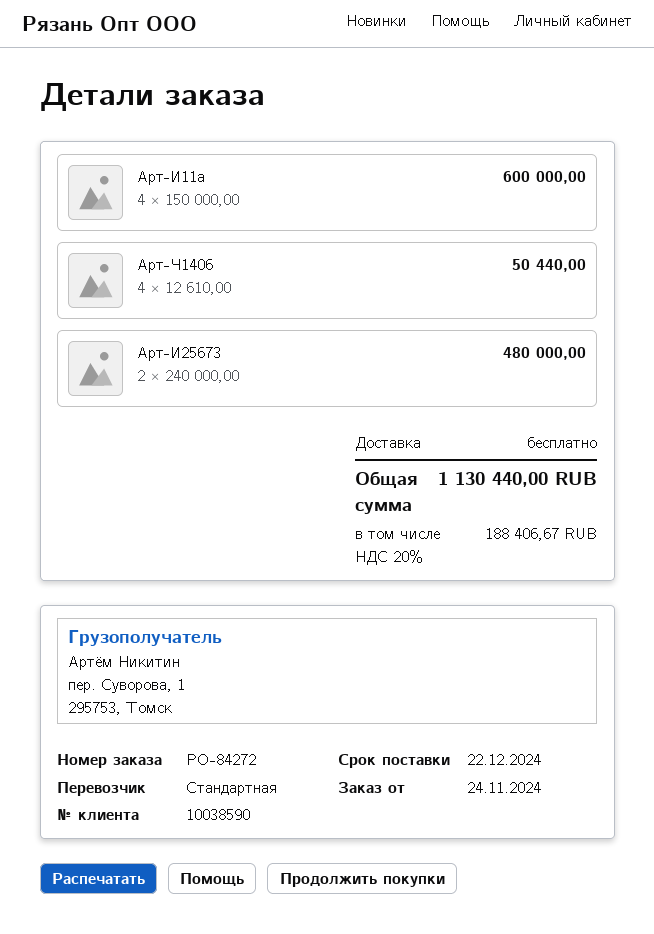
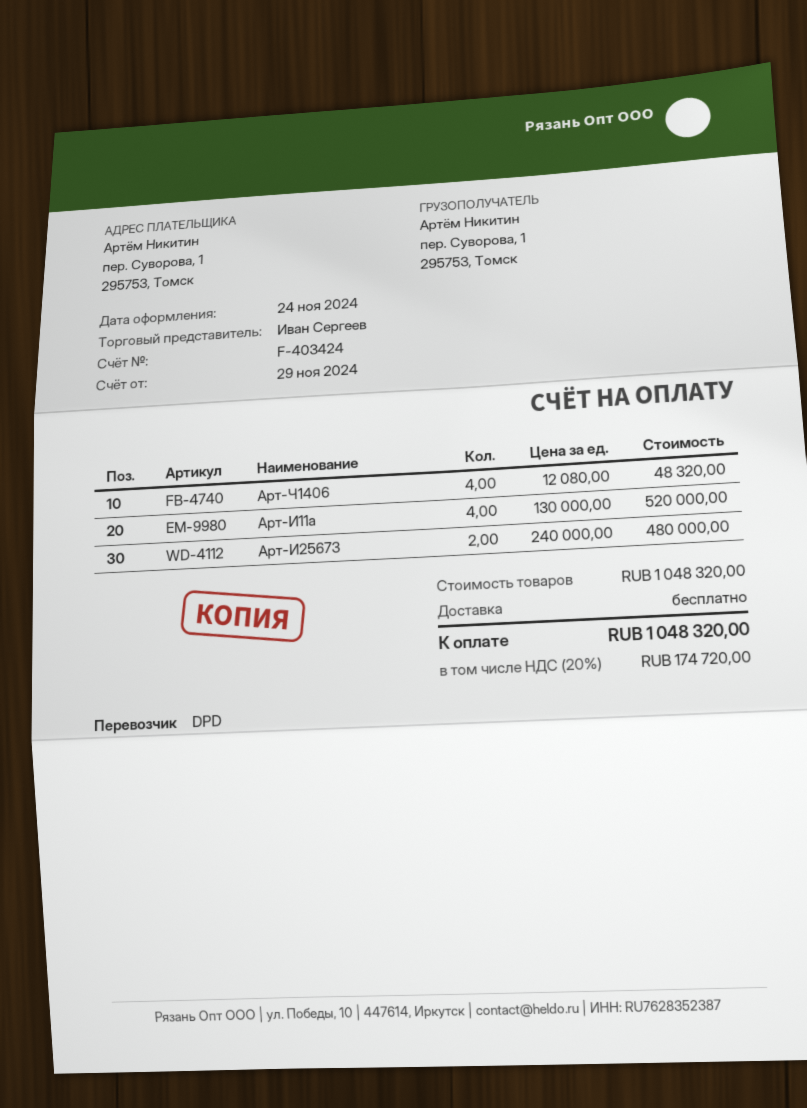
shipping method: standard -> DPD
Арт-И11а: 4 x 150000.00 = 600000.00 -> 4 x 130000.00 = 520000.00
Арт-Ч1406: 4 x 12610.00 = 50440.00 -> 4 x 12080.00 = 48320.00
tax: 20% = 188406.67 -> 20% = 174720.00
total: 1130440.00 -> 1048320.00

